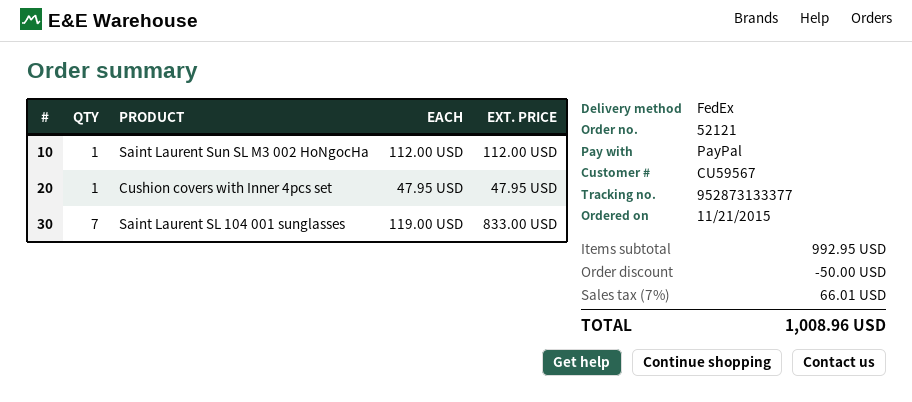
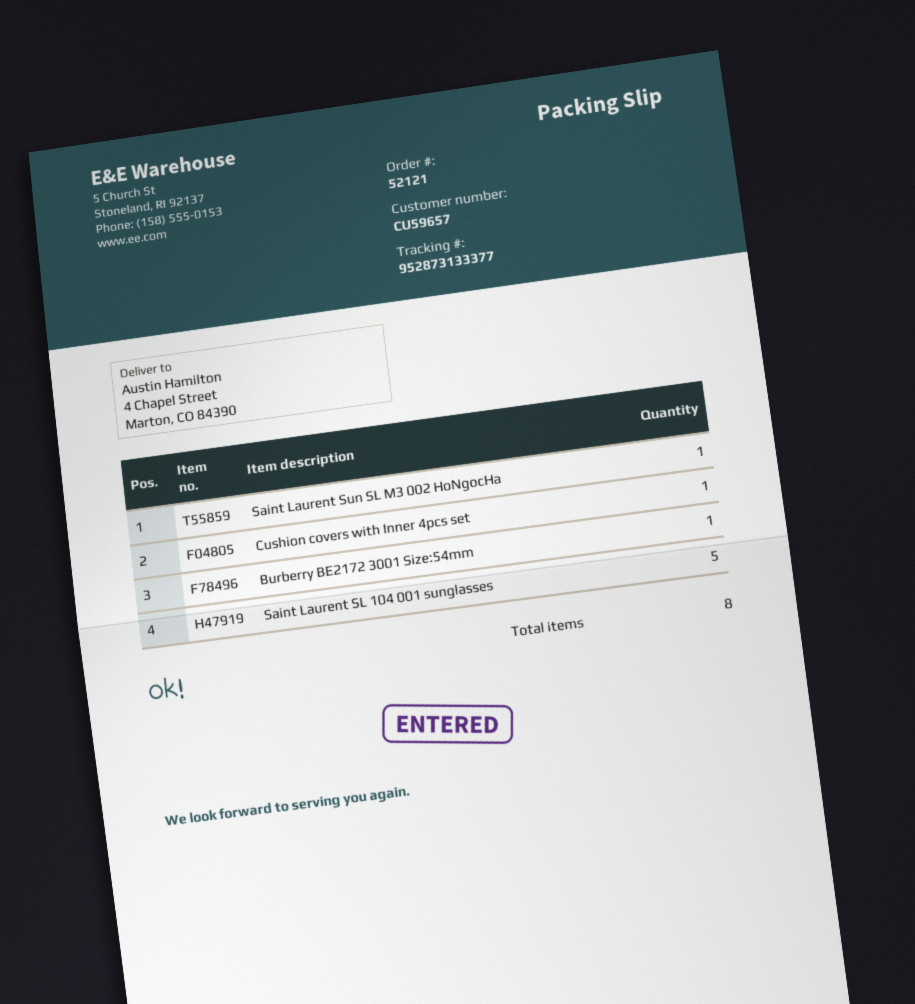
customer number: CU59567 -> CU59657
Saint Laurent SL 104 001 sunglasses: 7 -> 5
Burberry BE2172 3001 Size:54mm: none -> 1

